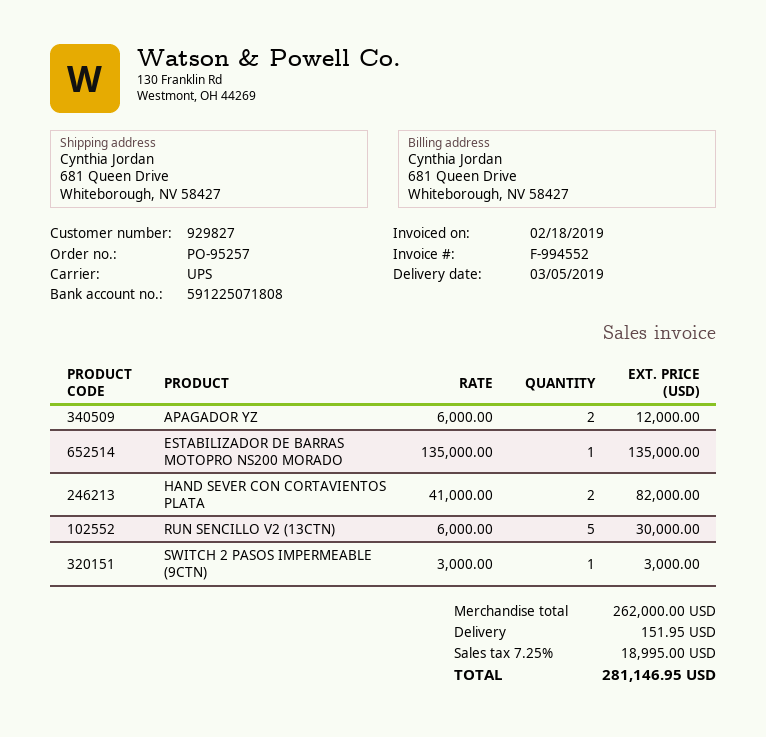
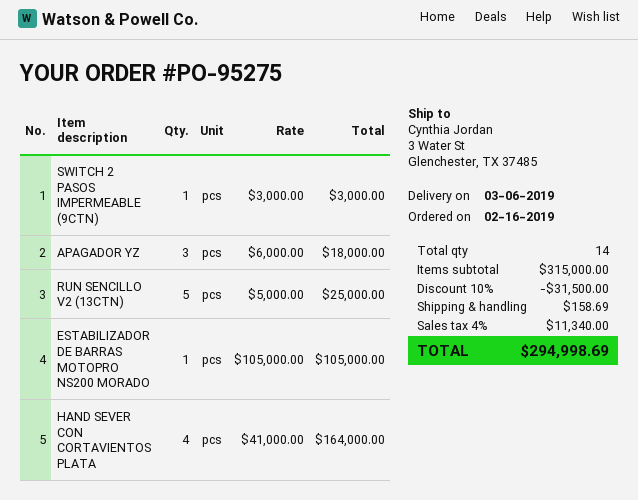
order number: PO-95257 -> PO-95275
delivery date: 2019-03-05 -> 2019-03-06
ship to: 681 Queen Drive, Whiteborough, NV 58427 -> 3 Water St, Glenchester, TX 37485
APAGADOR YZ: 2 x 6000.00 = 12000.00 -> 3 x 6000.00 = 18000.00
ESTABILIZADOR DE BARRAS MOTOPRO NS200 MORADO: 1 x 135000.00 = 135000.00 -> 1 x 105000.00 = 105000.00
HAND SEVER CON CORTAVIENTOS PLATA: 2 x 41000.00 = 82000.00 -> 4 x 41000.00 = 164000.00
RUN SENCILLO V2 (13CTN): 5 x 6000.00 = 30000.00 -> 5 x 5000.00 = 25000.00
subtotal: 262000.00 -> 315000.00
discount: none -> 10% = 31500.00
shipping: 151.95 -> 158.69
tax: 7.25% = 18995.00 -> 4% = 11340.00
total: 281146.95 -> 294998.69

